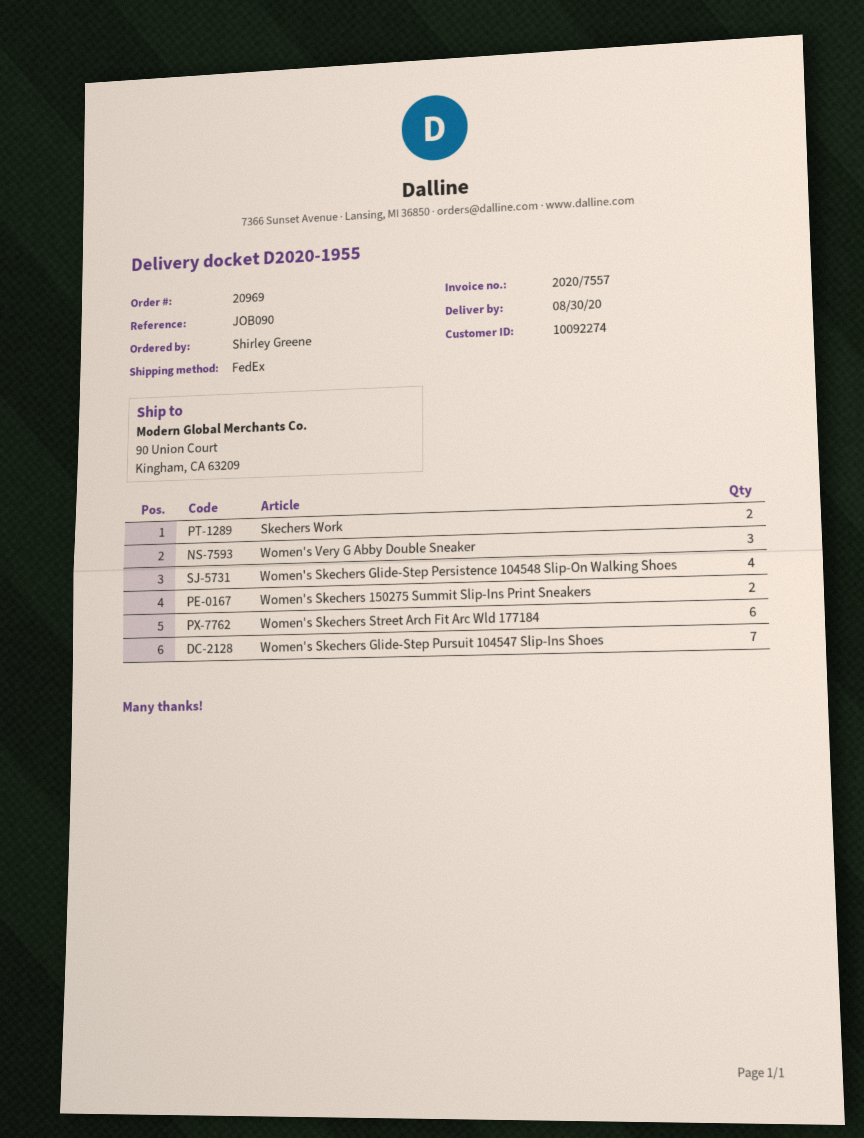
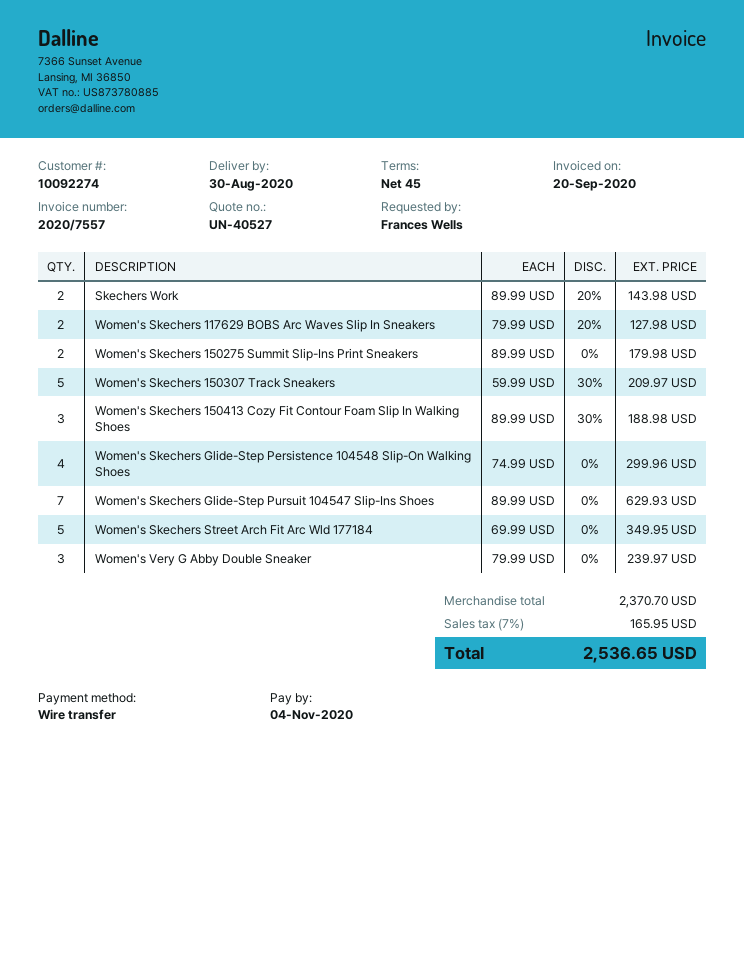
ordered by: Shirley Greene -> Frances Wells
Women's Skechers Street Arch Fit Arc Wld 177184: 6 -> 5
Women's Skechers 117629 BOBS Arc Waves Slip In Sneakers: none -> 2
Women's Skechers 150307 Track Sneakers: none -> 5
Women's Skechers 150413 Cozy Fit Contour Foam Slip In Walking Shoes: none -> 3

